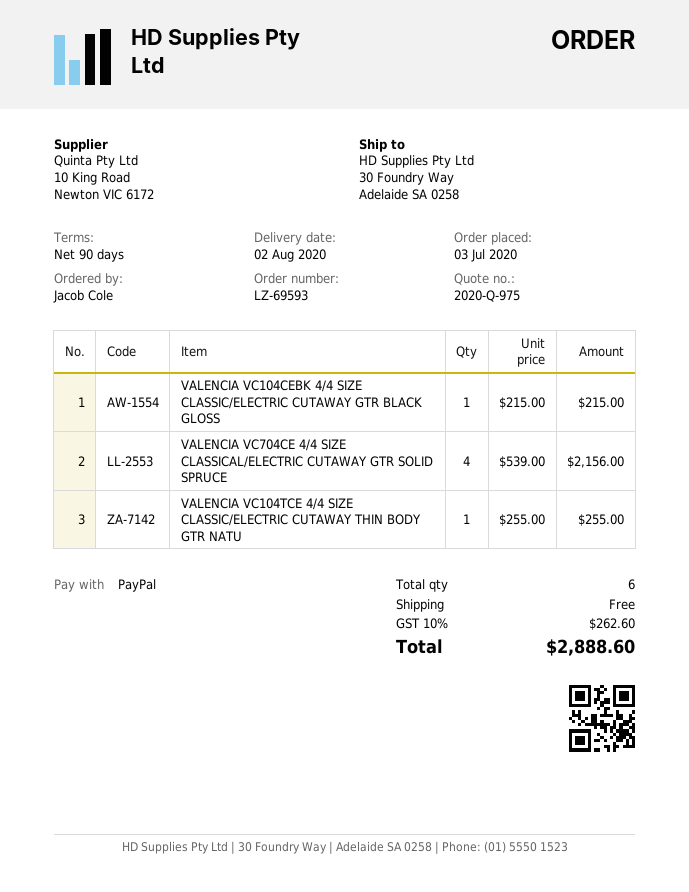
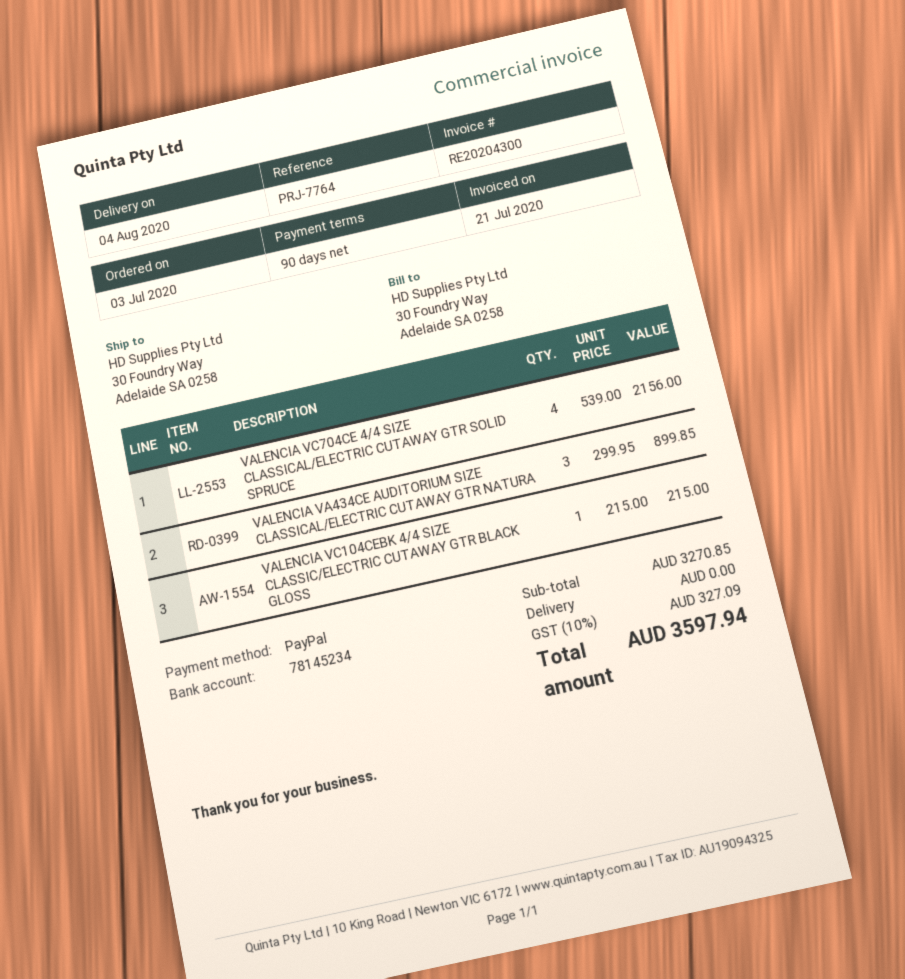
delivery date: 2020-08-02 -> 2020-08-04
VALENCIA VC104TCE 4/4 SIZE CLASSIC/ELECTRIC CUTAWAY THIN BODY GTR NATU: 1 x 255.00 = 255.00 -> none
VALENCIA VA434CE AUDITORIUM SIZE CLASSICAL/ELECTRIC CUTAWAY GTR NATURA: none -> 3 x 299.95 = 899.85
tax: 10% = 262.60 -> 10% = 327.09
total: 2888.60 -> 3597.94

